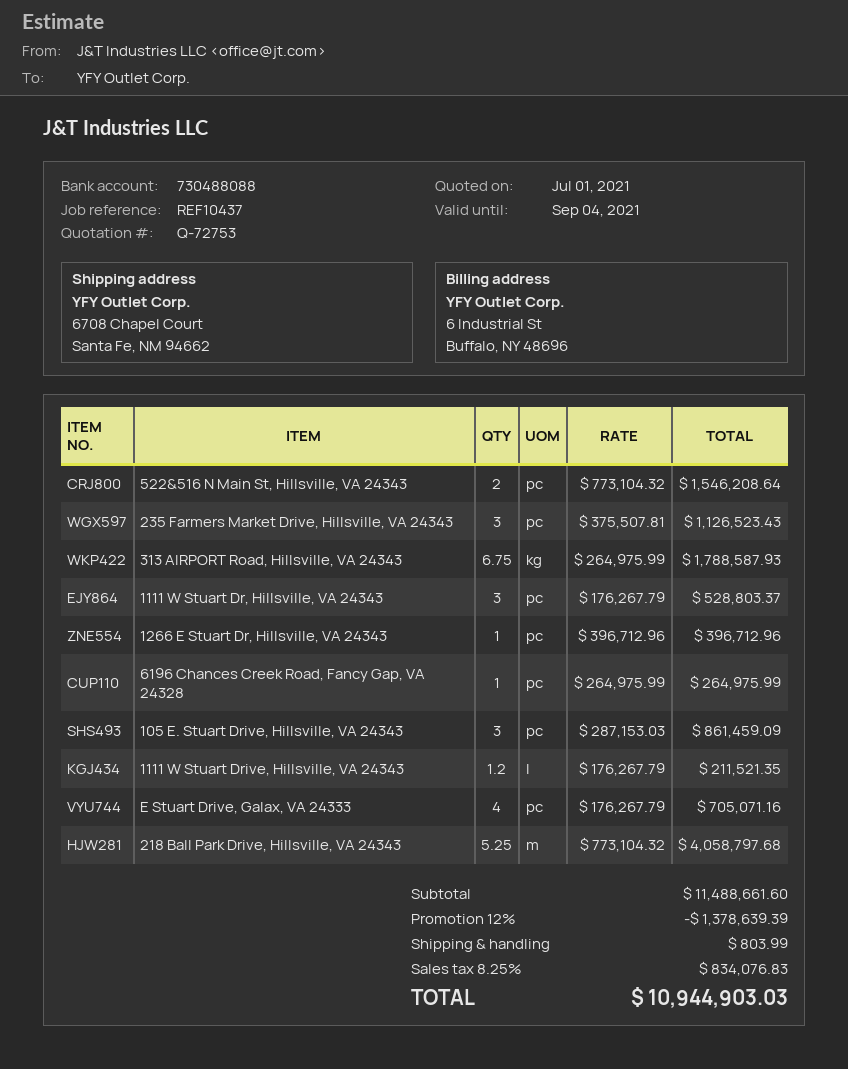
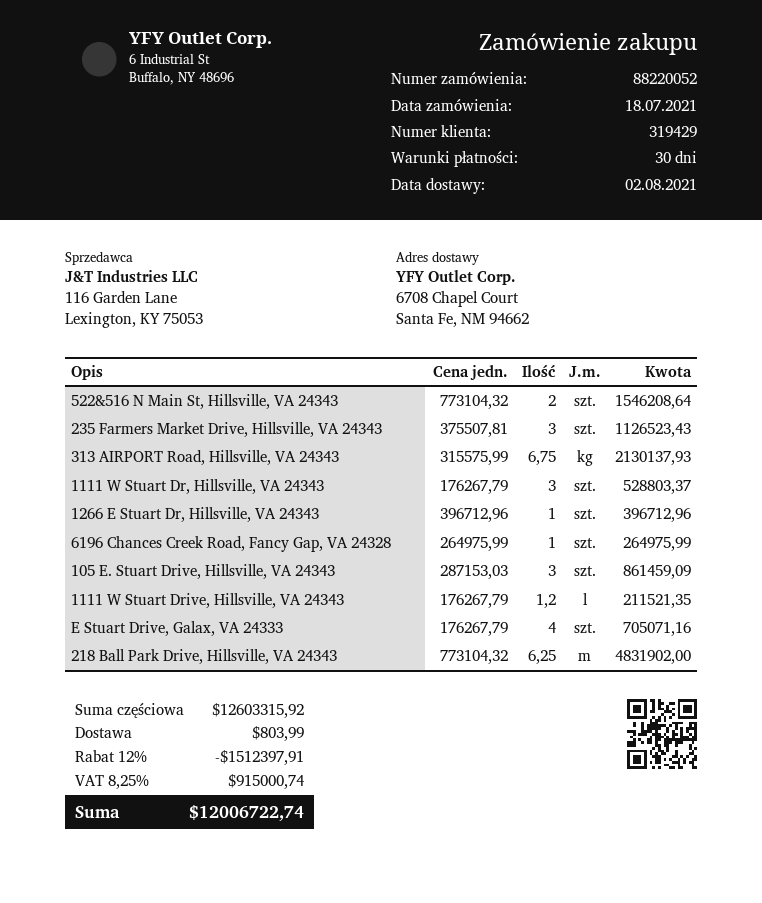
313 AIRPORT Road, Hillsville, VA 24343: 6.75 x 264975.99 = 1788587.93 -> 6.75 x 315575.99 = 2130137.93
218 Ball Park Drive, Hillsville, VA 24343: 5.25 x 773104.32 = 4058797.68 -> 6.25 x 773104.32 = 4831902.00
subtotal: 11488661.60 -> 12603315.92
discount: 12% = 1378639.39 -> 12% = 1512397.91
tax: 8.25% = 834076.83 -> 8.25% = 915000.74
total: 10944903.03 -> 12006722.74

